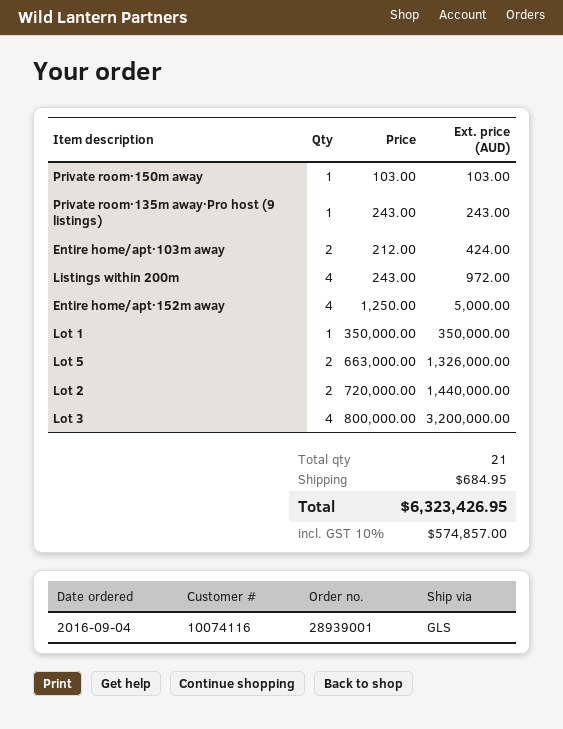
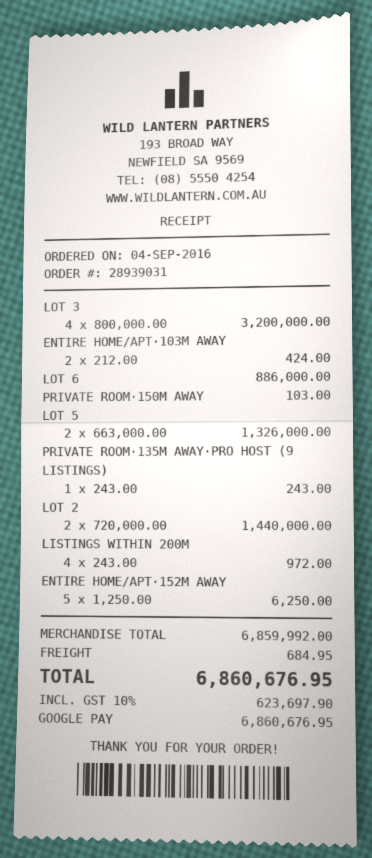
order number: 28939001 -> 28939031
Entire home/apt·152m away: 4 x 1250.00 = 5000.00 -> 5 x 1250.00 = 6250.00
Lot 1: 1 x 350000.00 = 350000.00 -> none
LOT 6: none -> 1 x 886000.00 = 886000.00
tax: 10% = 574857.00 -> 10% = 623697.90
total: 6323426.95 -> 6860676.95

